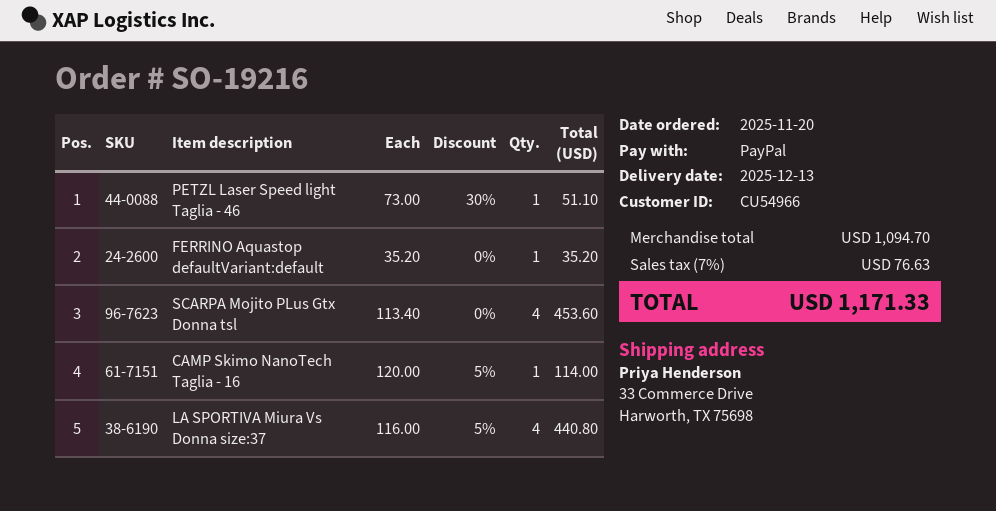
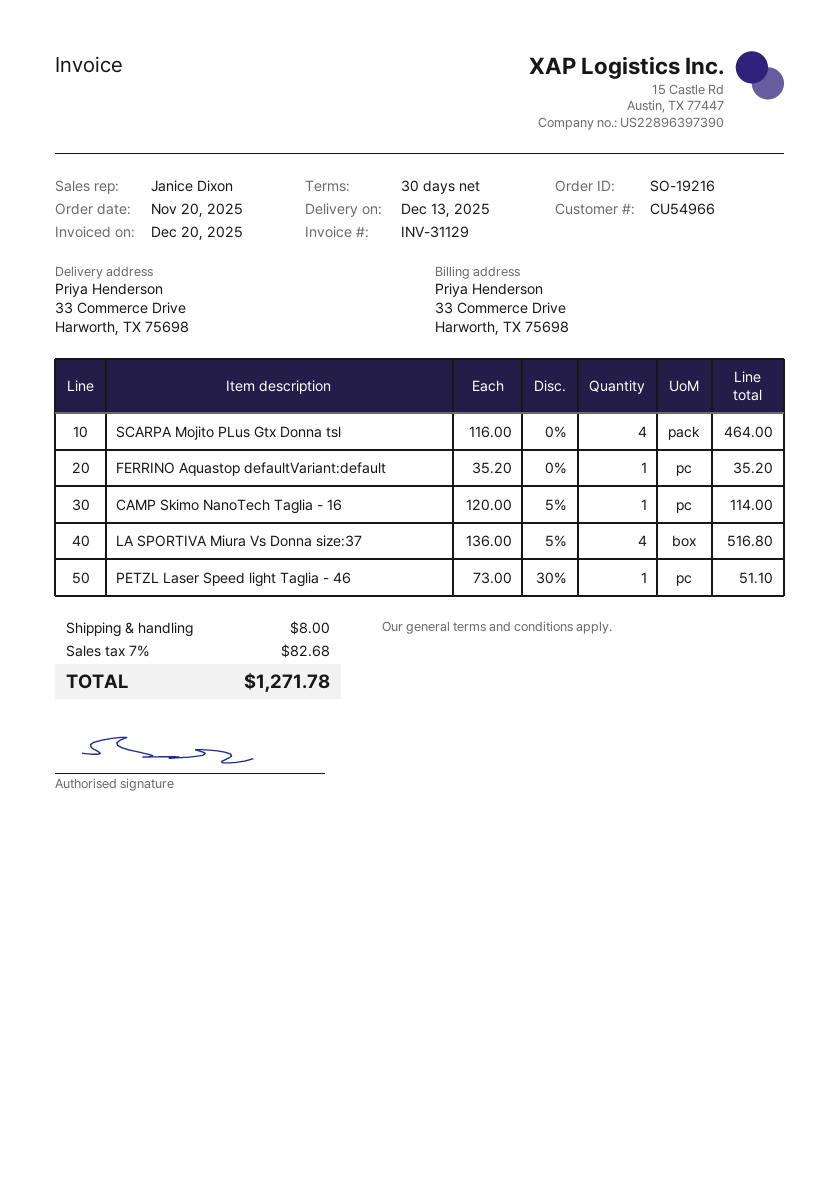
SCARPA Mojito PLus Gtx Donna tsl: 4 x 113.40 = 453.60 -> 4 x 116.00 = 464.00
LA SPORTIVA Miura Vs Donna size:37: 4 x 116.00 - 5% = 440.80 -> 4 x 136.00 - 5% = 516.80
shipping: none -> 8.00
tax: 7% = 76.63 -> 7% = 82.68
total: 1171.33 -> 1271.78

